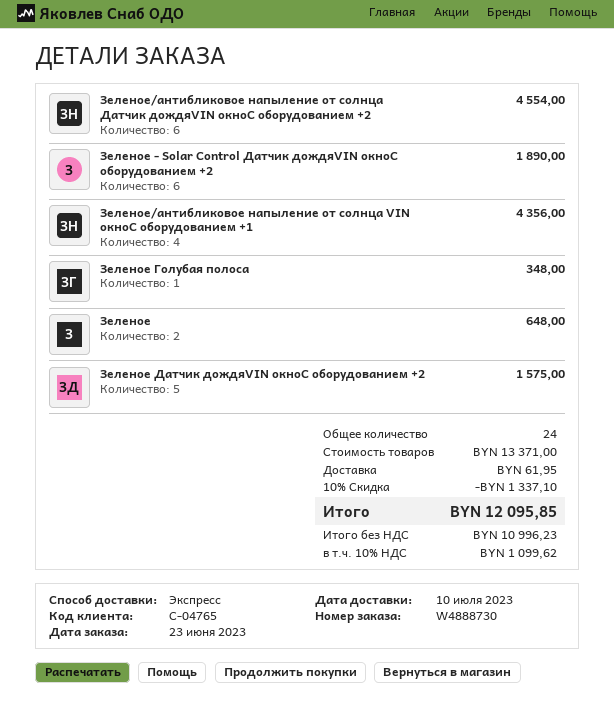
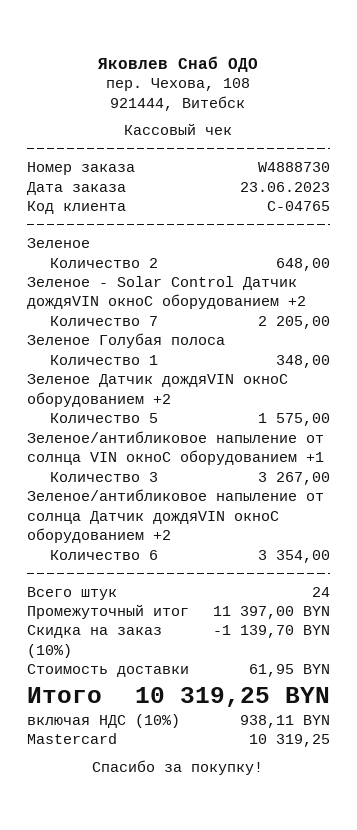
Зеленое/антибликовое напыление от солнца Датчик дождяVIN окноС оборудованием +2: 6 for 4554.00 -> 6 for 3354.00
Зеленое - Solar Control Датчик дождяVIN окноС оборудованием +2: 6 for 1890.00 -> 7 for 2205.00
Зеленое/антибликовое напыление от солнца VIN окноС оборудованием +1: 4 for 4356.00 -> 3 for 3267.00
subtotal: 13371.00 -> 11397.00
discount: 10% = 1337.10 -> 10% = 1139.70
tax: 10% = 1099.62 -> 10% = 938.11
total: 12095.85 -> 10319.25

